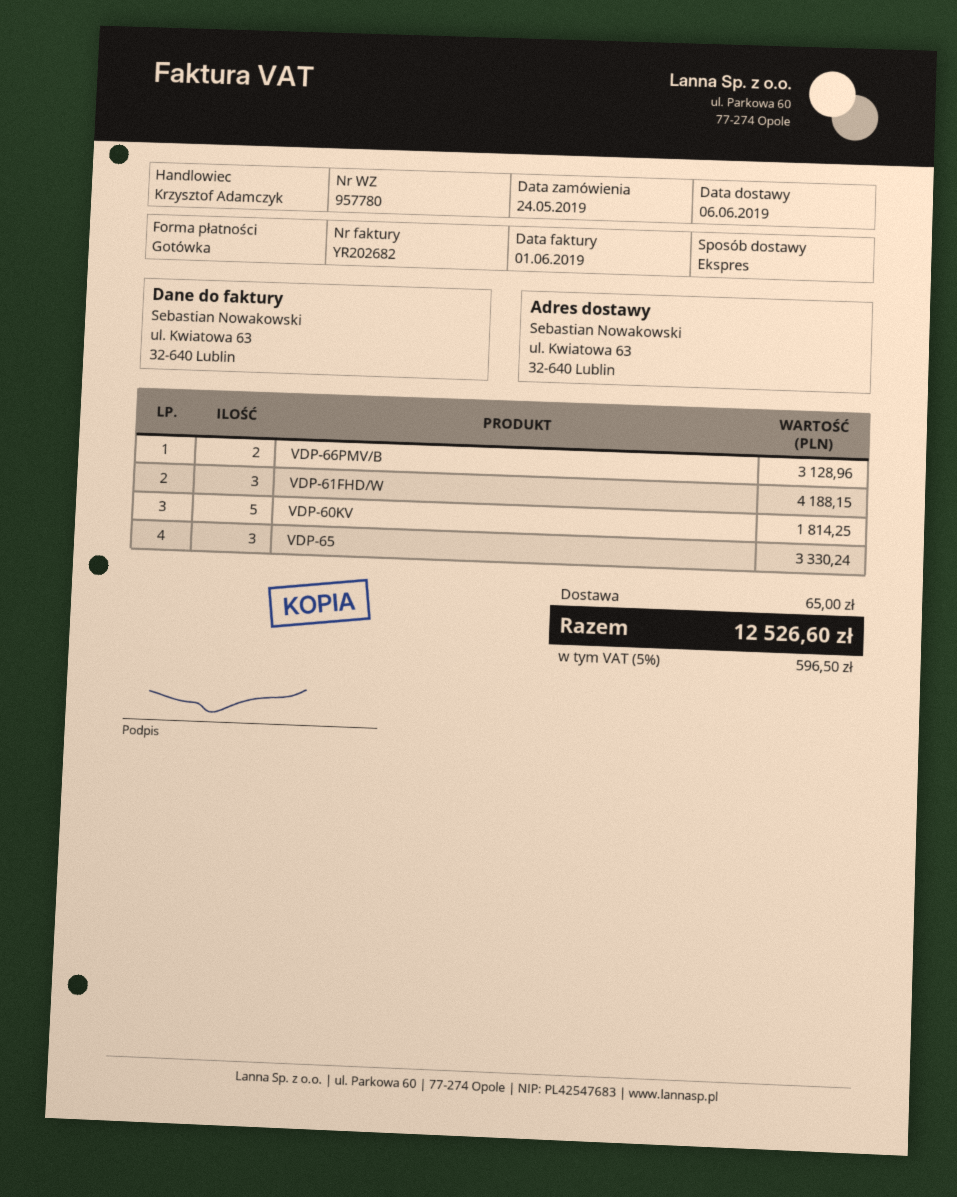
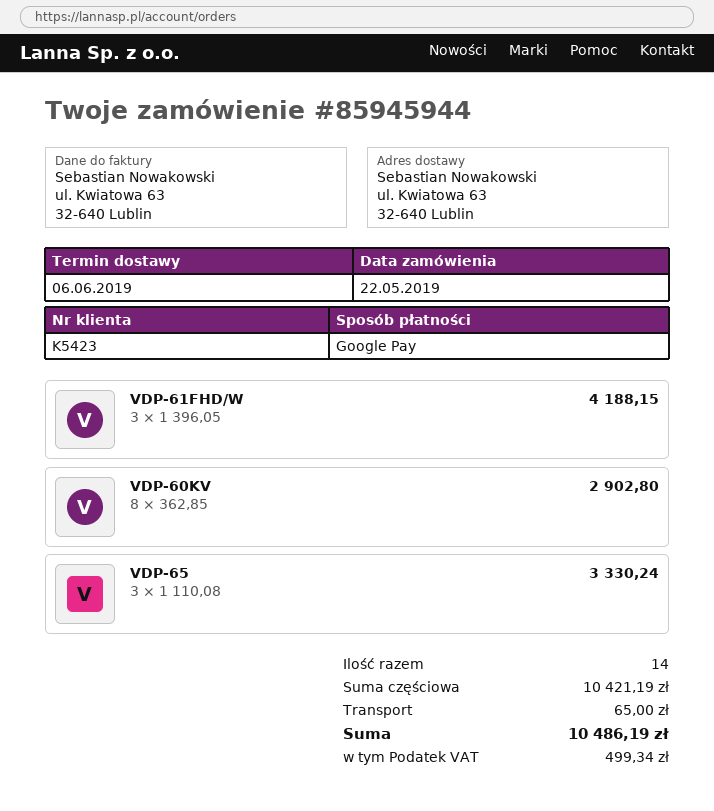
order date: 2019-05-24 -> 2019-05-22
payment method: cash -> Google Pay
VDP-66PMV/B: 2 for 3128.96 -> none
VDP-60KV: 5 for 1814.25 -> 8 for 2902.80
tax: 596.50 -> 499.34
total: 12526.60 -> 10486.19

